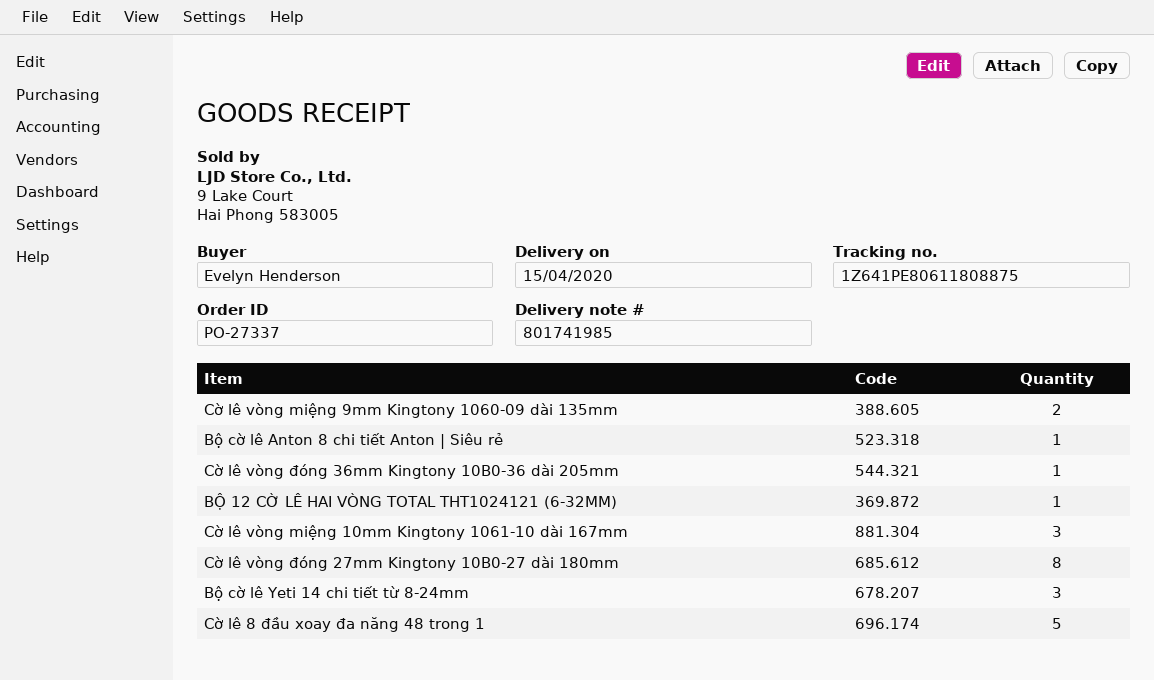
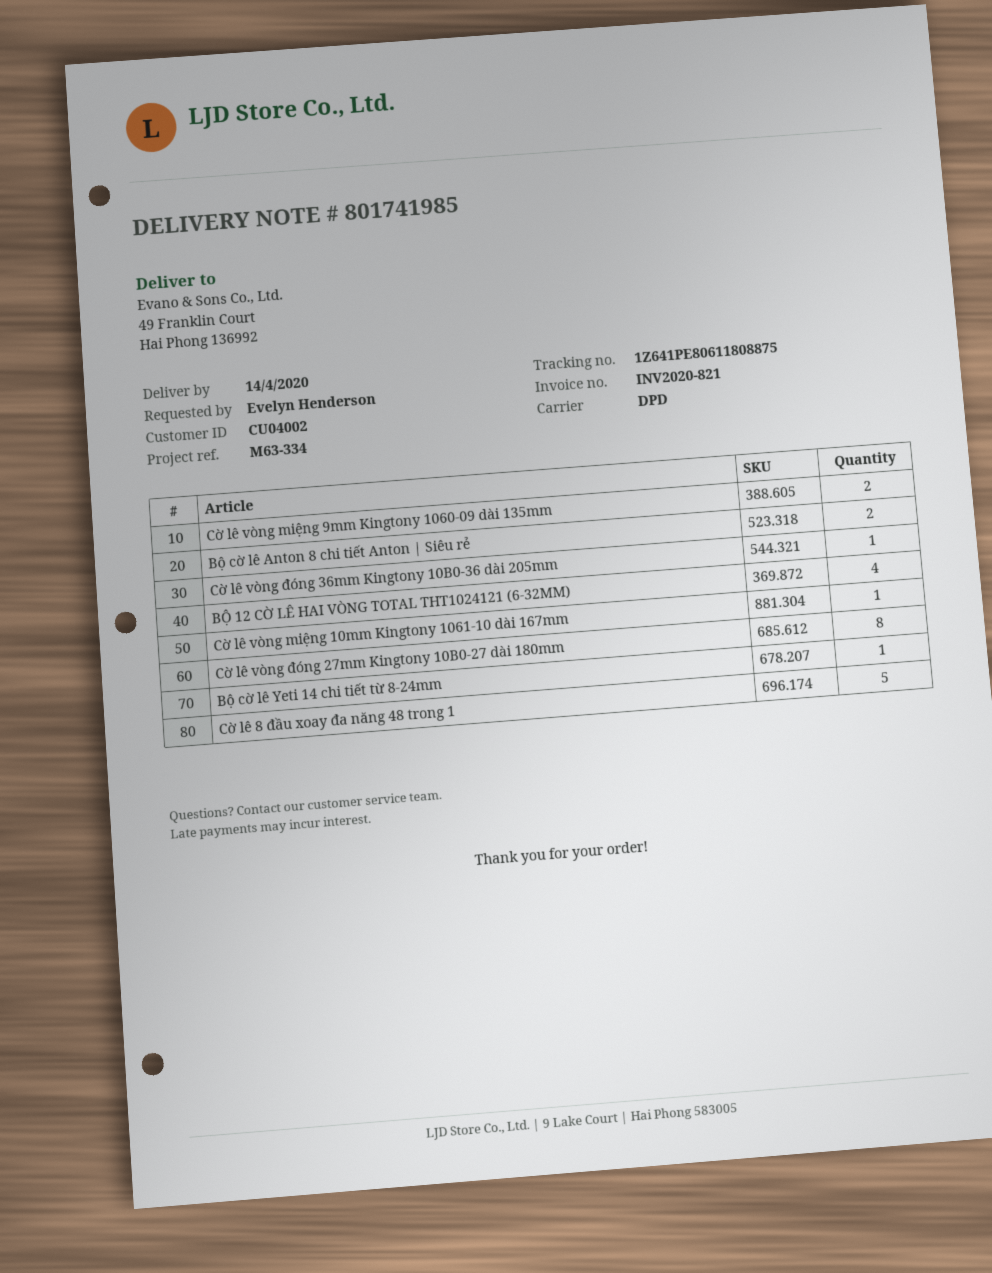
delivery date: 2020-04-15 -> 2020-04-14
Bộ cờ lê Anton 8 chi tiết Anton | Siêu rẻ: 1 -> 2
BỘ 12 CỜ LÊ HAI VÒNG TOTAL THT1024121 (6-32MM): 1 -> 4
Cờ lê vòng miệng 10mm Kingtony 1061-10 dài 167mm: 3 -> 1
Bộ cờ lê Yeti 14 chi tiết từ 8-24mm: 3 -> 1

